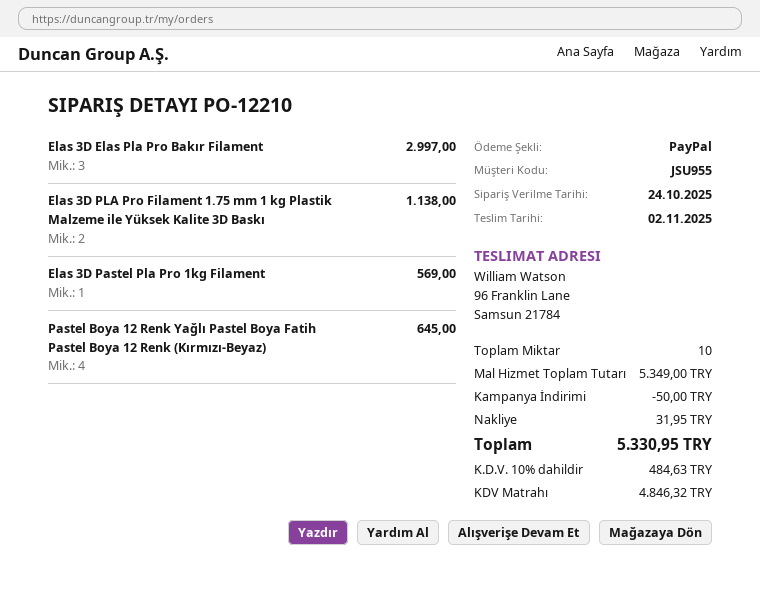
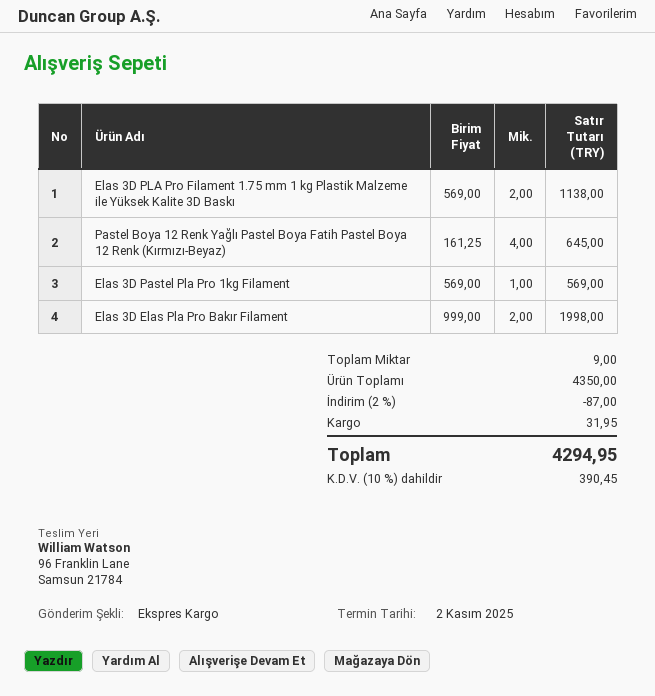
Elas 3D Elas Pla Pro Bakır Filament: 3 for 2997.00 -> 2 for 1998.00
total quantity: 10 -> 9
subtotal: 5349.00 -> 4350.00
discount: 50.00 -> 87.00
tax: 10% = 484.63 -> 10% = 390.45
total: 5330.95 -> 4294.95

